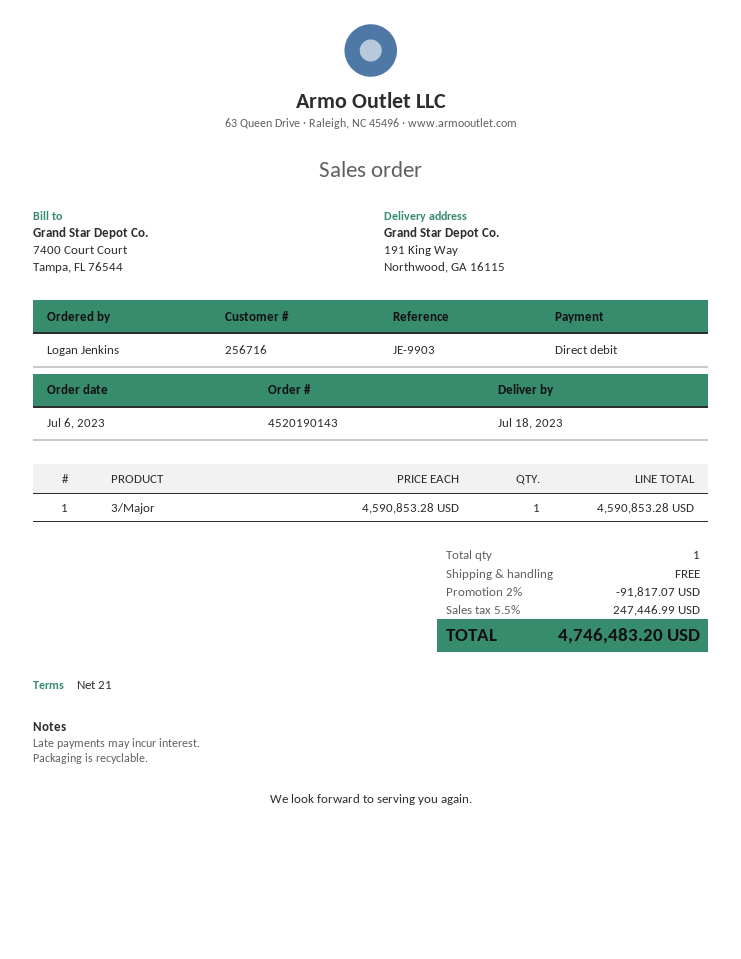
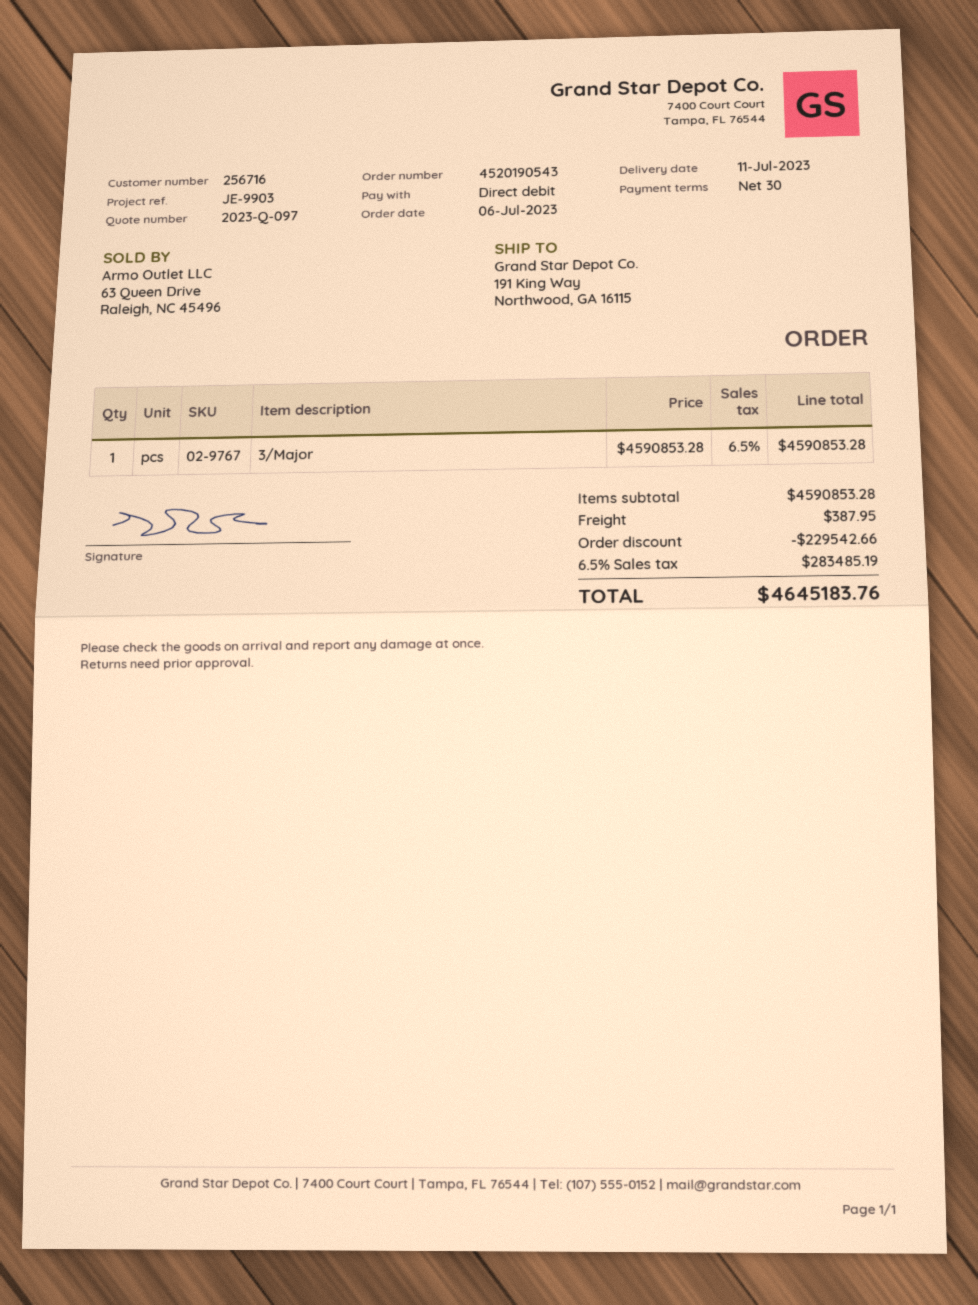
order number: 4520190143 -> 4520190543
delivery date: 2023-07-18 -> 2023-07-11
payment terms: 21 days -> 30 days
discount: 91817.07 -> 229542.66
shipping: 0.00 -> 387.95
tax: 5.5% = 247446.99 -> 6.5% = 283485.19
total: 4746483.20 -> 4645183.76

